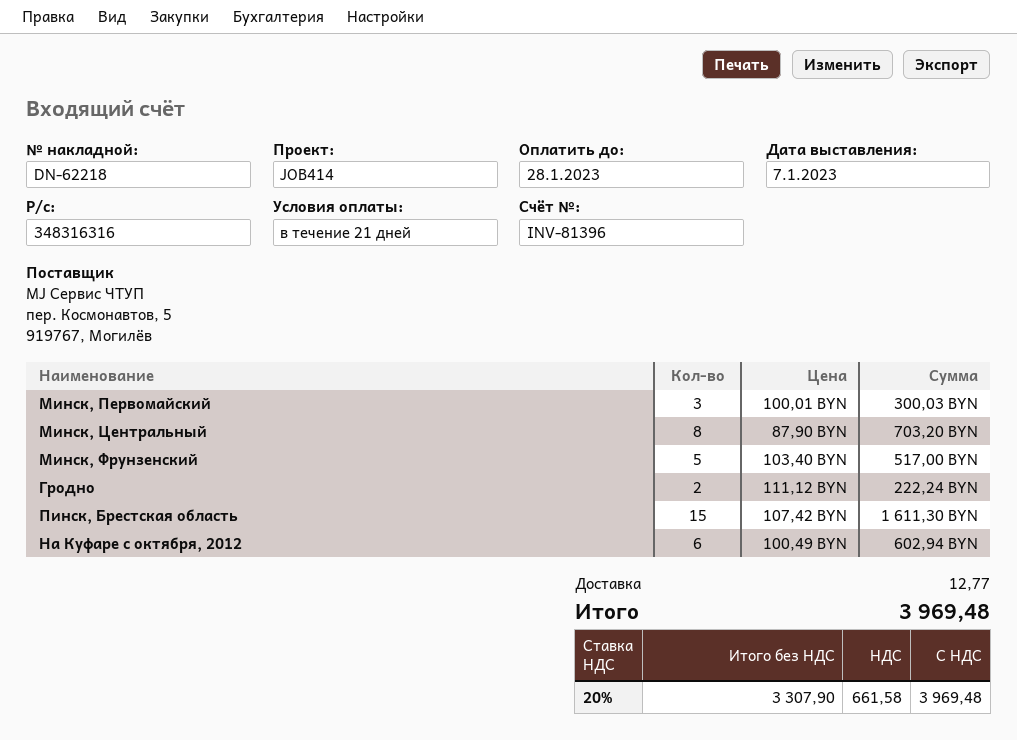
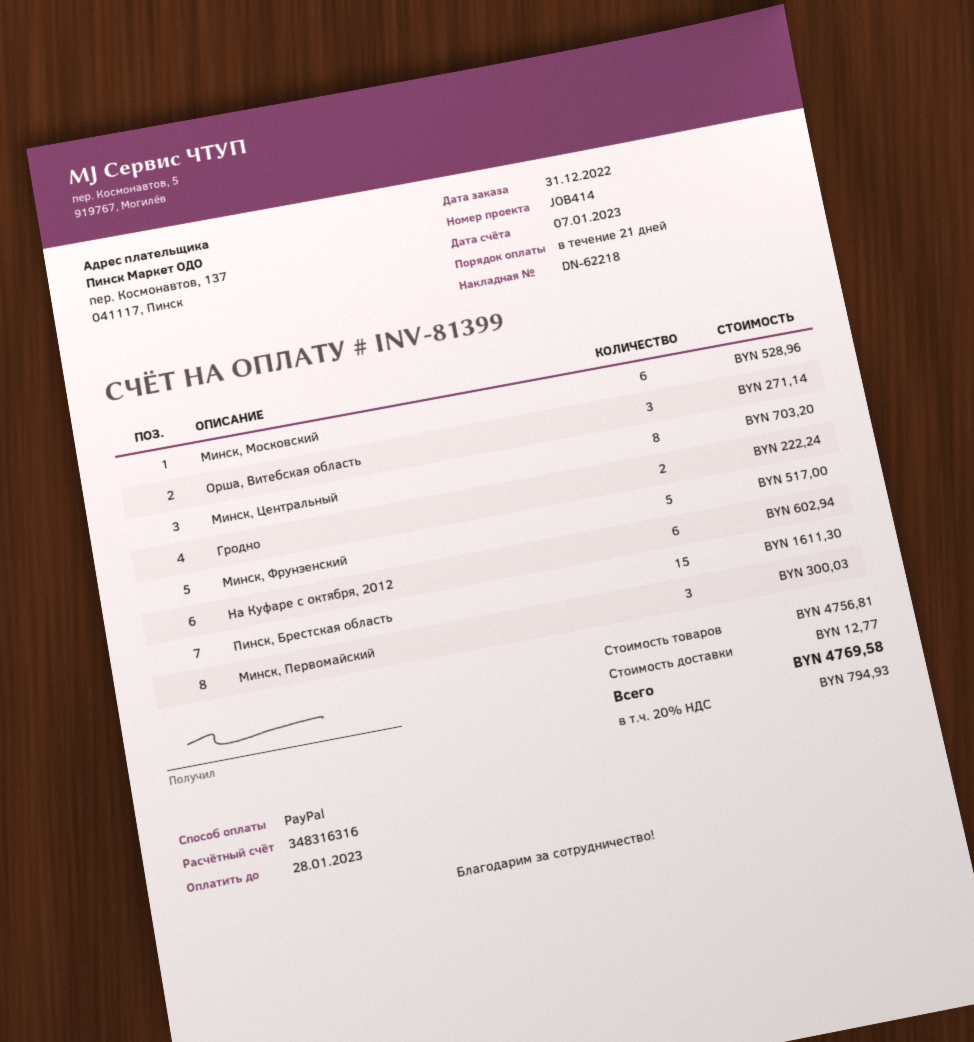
invoice number: INV-81396 -> INV-81399
Минск, Московский: none -> 6 for 528.96
Орша, Витебская область: none -> 3 for 271.14
tax: 20% = 661.58 -> 20% = 794.93
total: 3969.48 -> 4769.58

